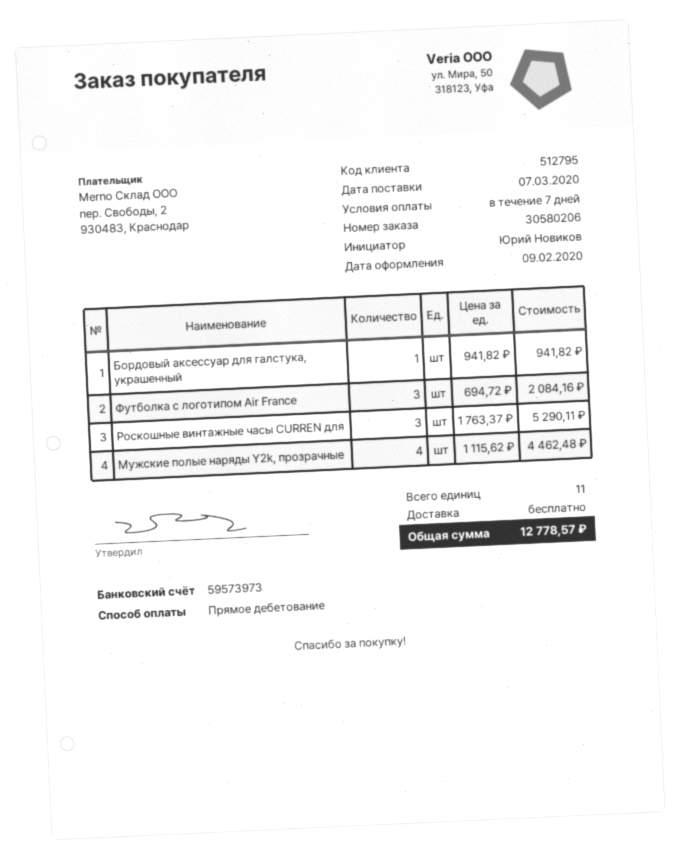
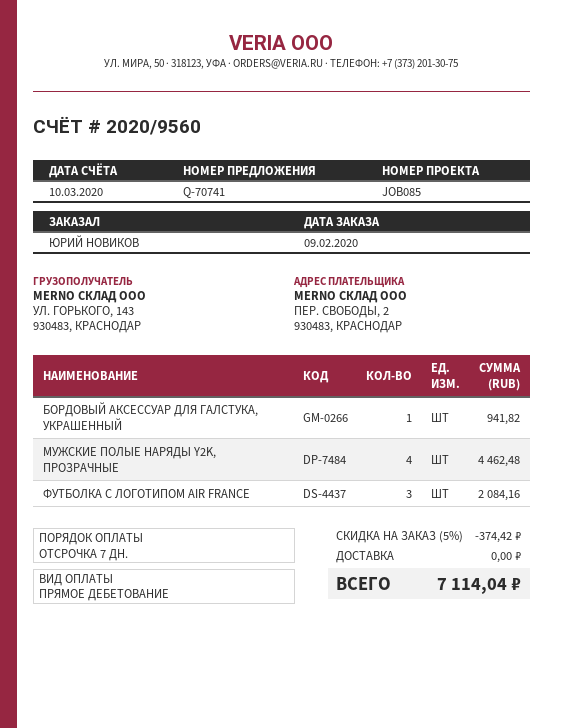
Роскошные винтажные часы CURREN для: 3 for 5290.11 -> none
discount: none -> 5% = 374.42
total: 12778.57 -> 7114.04

